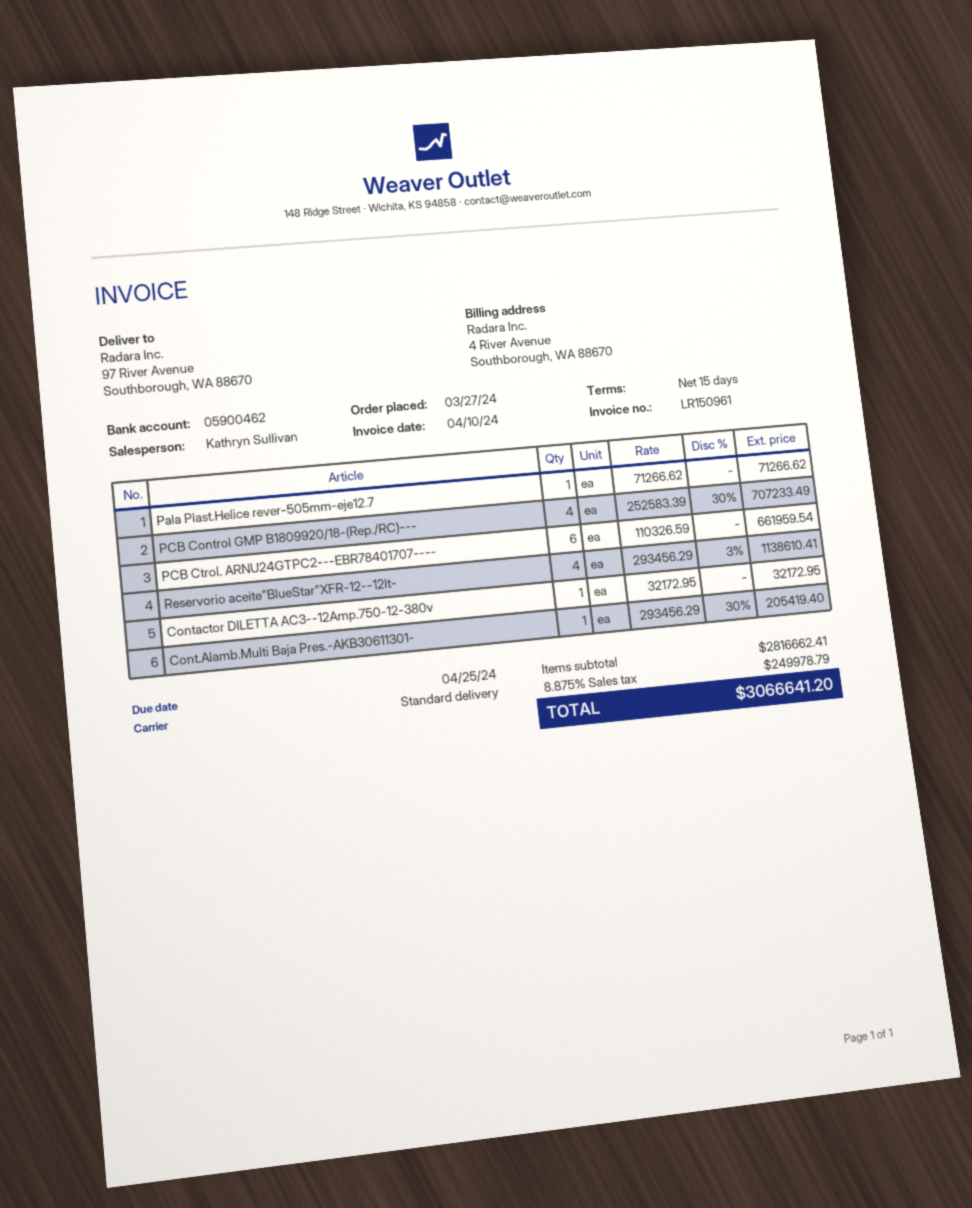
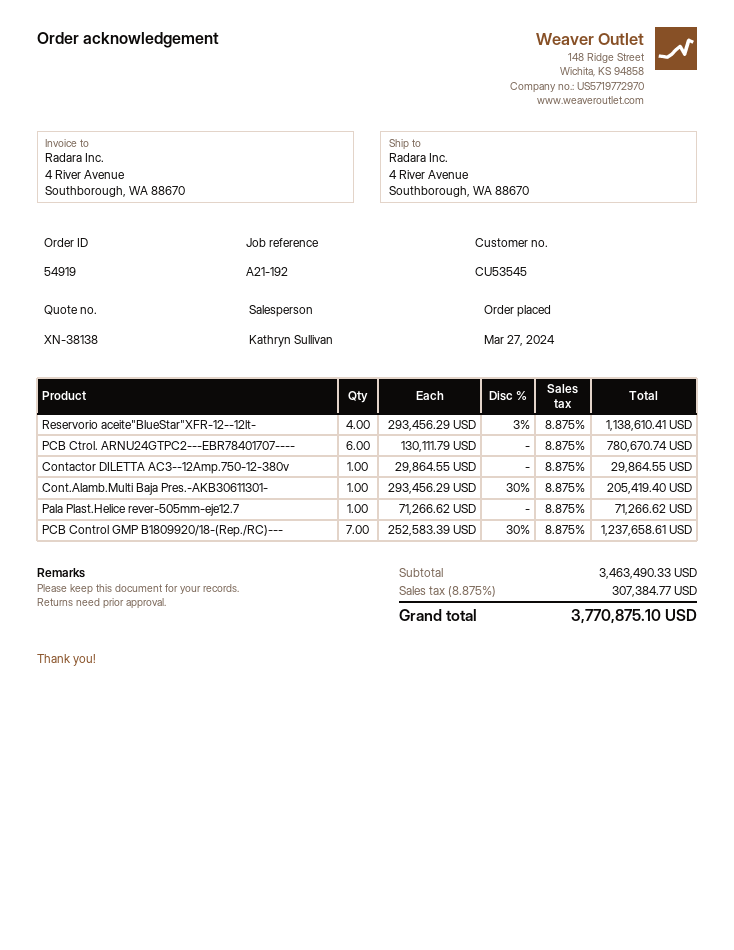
ship to: 97 River Avenue, Southborough, WA 88670 -> 4 River Avenue, Southborough, WA 88670
PCB Control GMP B1809920/18-(Rep./RC)---: 4 x 252583.39 - 30% = 707233.49 -> 7 x 252583.39 - 30% = 1237658.61
PCB Ctrol. ARNU24GTPC2---EBR78401707----: 6 x 110326.59 = 661959.54 -> 6 x 130111.79 = 780670.74
Contactor DILETTA AC3--12Amp.750-12-380v: 1 x 32172.95 = 32172.95 -> 1 x 29864.55 = 29864.55
subtotal: 2816662.41 -> 3463490.33
tax: 8.875% = 249978.79 -> 8.875% = 307384.77
total: 3066641.20 -> 3770875.10

